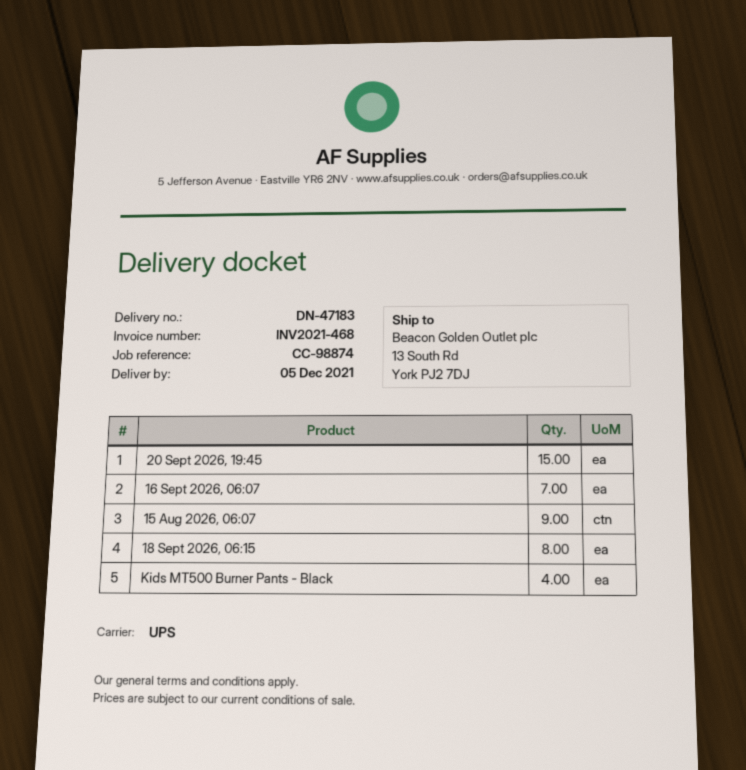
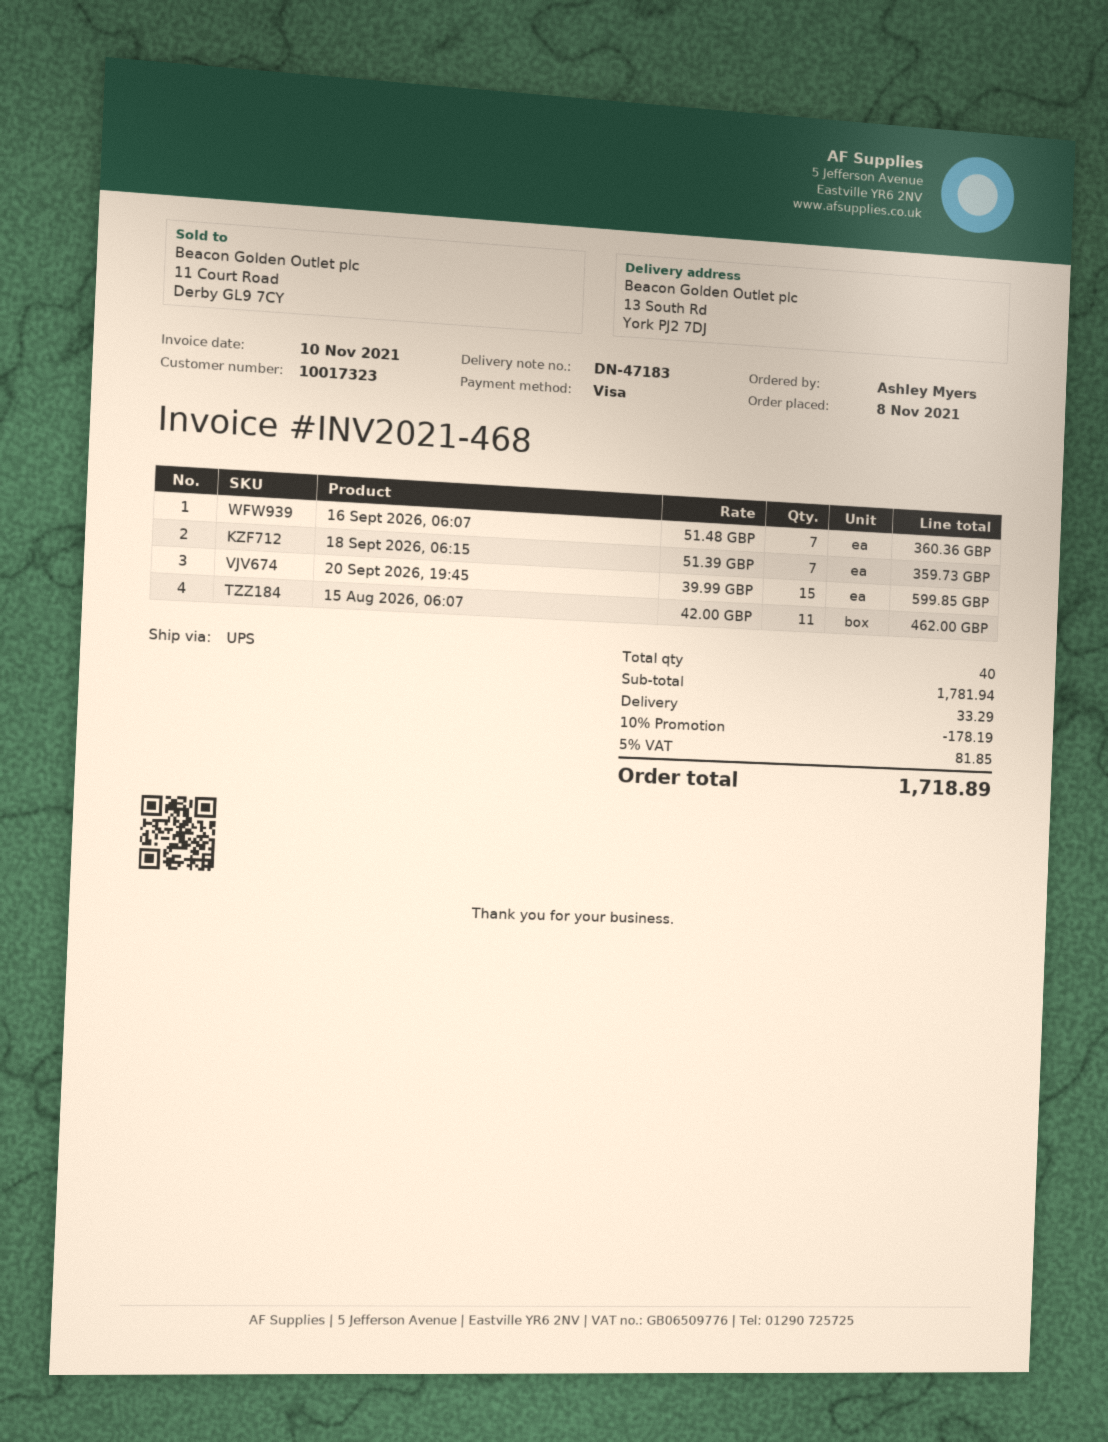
15 Aug 2026, 06:07: 9 -> 11
18 Sept 2026, 06:15: 8 -> 7
Kids MT500 Burner Pants - Black: 4 -> none

